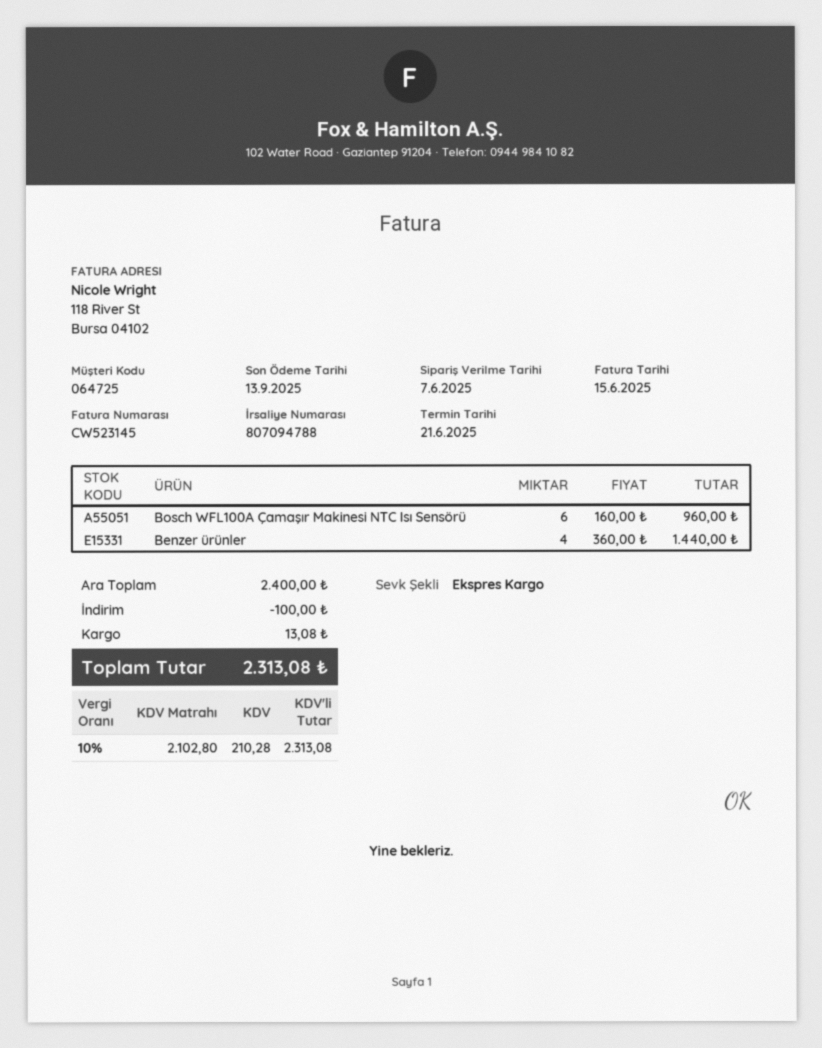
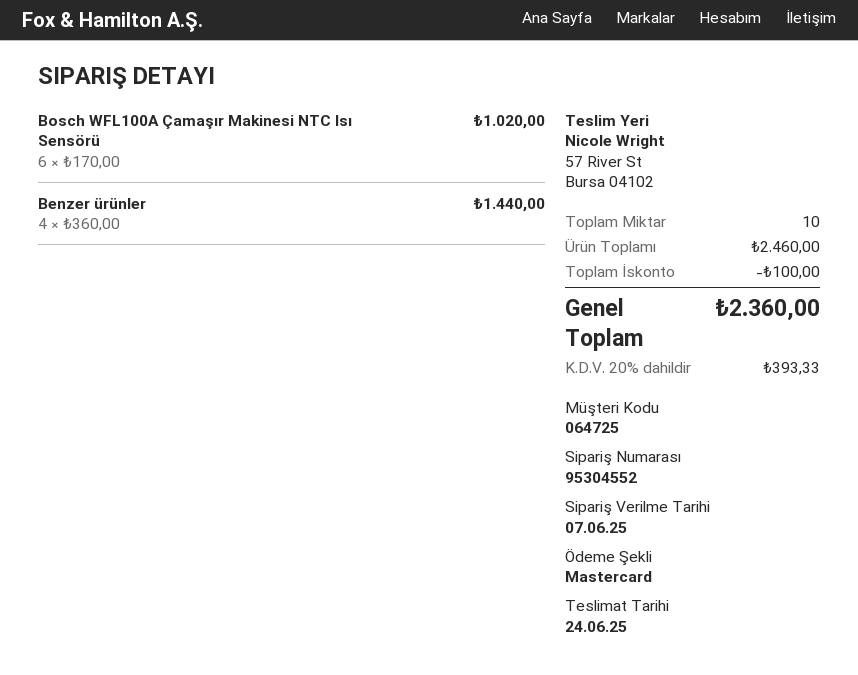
delivery date: 2025-06-21 -> 2025-06-24
Bosch WFL100A Çamaşır Makinesi NTC Isı Sensörü: 6 x 160.00 = 960.00 -> 6 x 170.00 = 1020.00
subtotal: 2400.00 -> 2460.00
shipping: 13.08 -> none
tax: 10% = 210.28 -> 20% = 393.33
total: 2313.08 -> 2360.00

